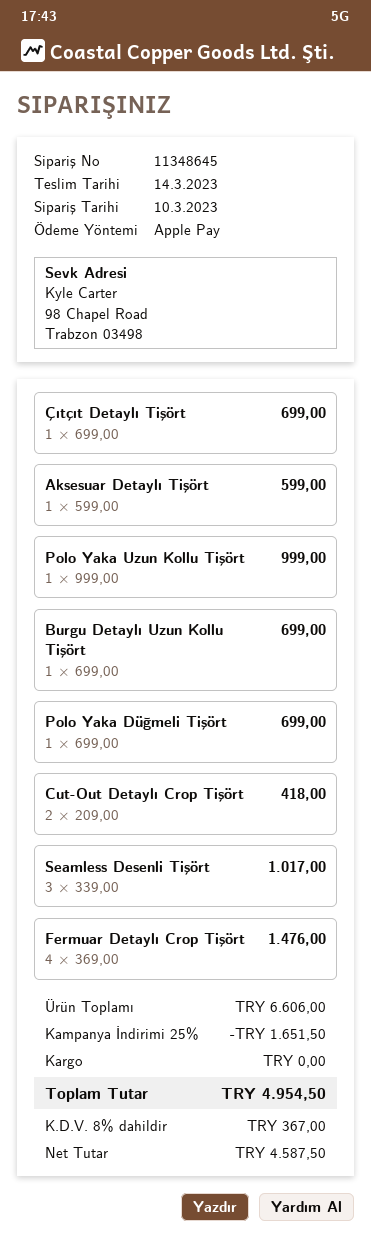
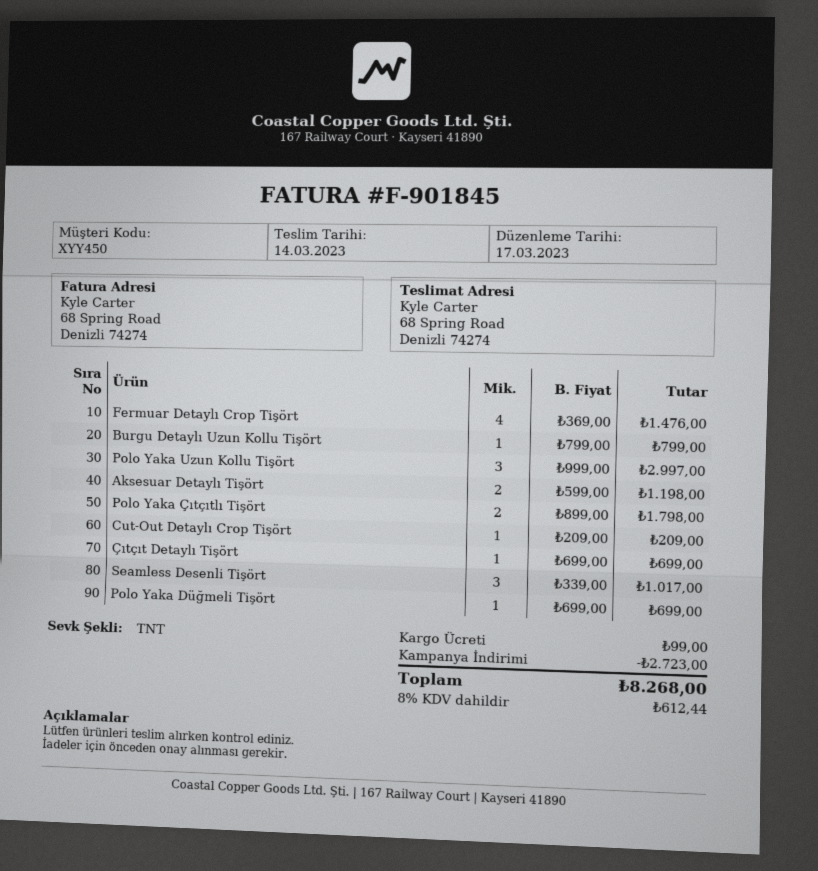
ship to: 98 Chapel Road, Trabzon 03498 -> 68 Spring Road, Denizli 74274
Aksesuar Detaylı Tişört: 1 x 599.00 = 599.00 -> 2 x 599.00 = 1198.00
Polo Yaka Uzun Kollu Tişört: 1 x 999.00 = 999.00 -> 3 x 999.00 = 2997.00
Burgu Detaylı Uzun Kollu Tişört: 1 x 699.00 = 699.00 -> 1 x 799.00 = 799.00
Cut-Out Detaylı Crop Tişört: 2 x 209.00 = 418.00 -> 1 x 209.00 = 209.00
Polo Yaka Çıtçıtlı Tişört: none -> 2 x 899.00 = 1798.00
discount: 1651.50 -> 2723.00
shipping: 0.00 -> 99.00
tax: 8% = 367.00 -> 8% = 612.44
total: 4954.50 -> 8268.00

